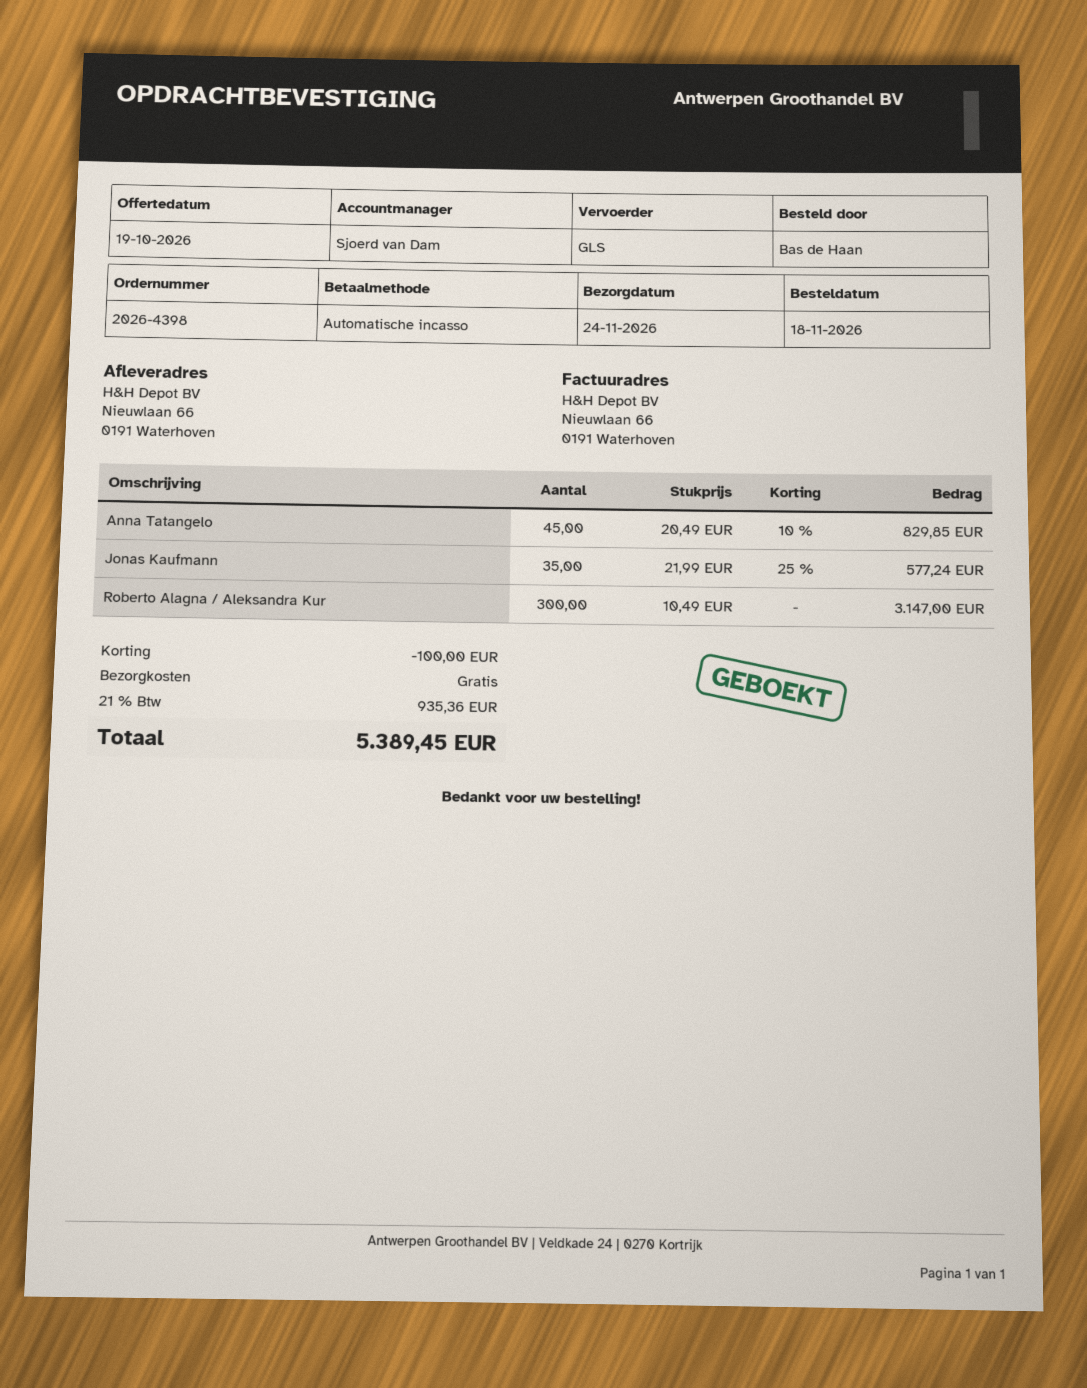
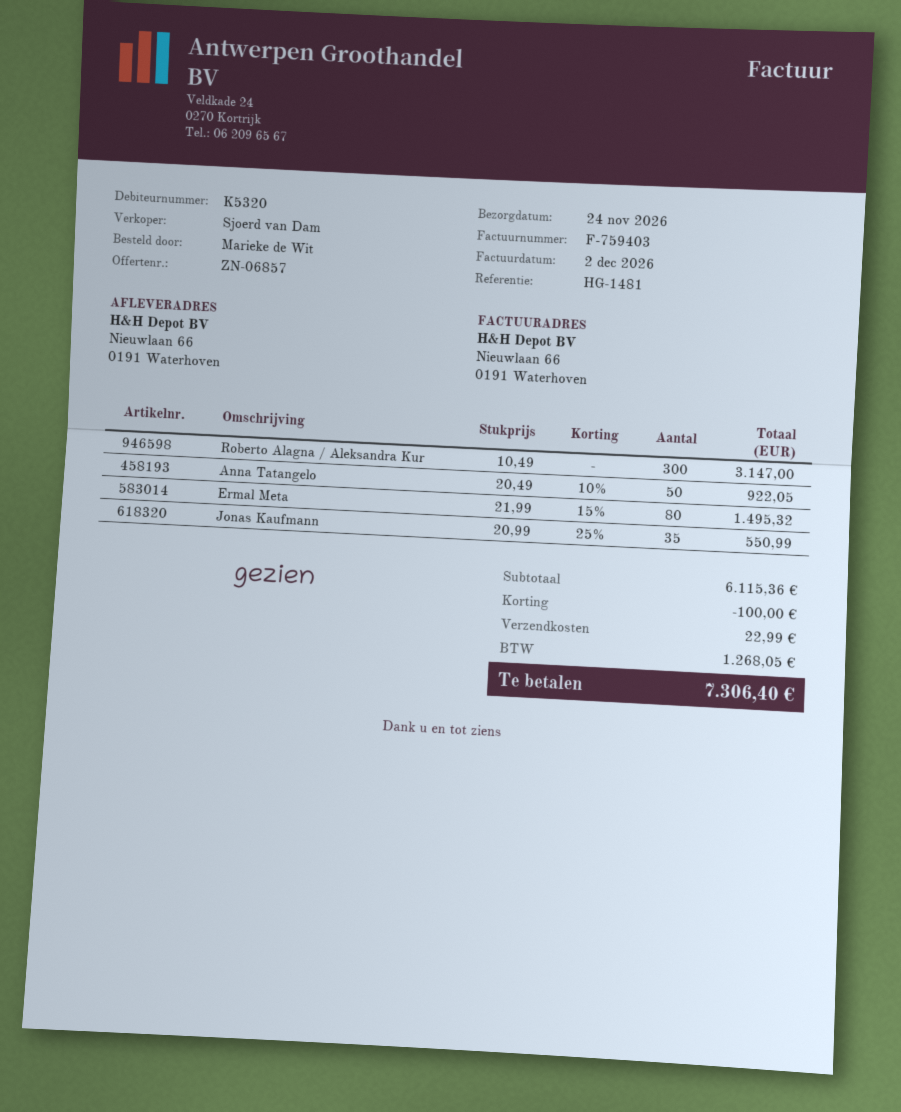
ordered by: Bas de Haan -> Marieke de Wit
Anna Tatangelo: 45 x 20.49 - 10% = 829.85 -> 50 x 20.49 - 10% = 922.05
Jonas Kaufmann: 35 x 21.99 - 25% = 577.24 -> 35 x 20.99 - 25% = 550.99
Ermal Meta: none -> 80 x 21.99 - 15% = 1495.32
shipping: 0.00 -> 22.99
tax: 935.36 -> 1268.05
total: 5389.45 -> 7306.40

